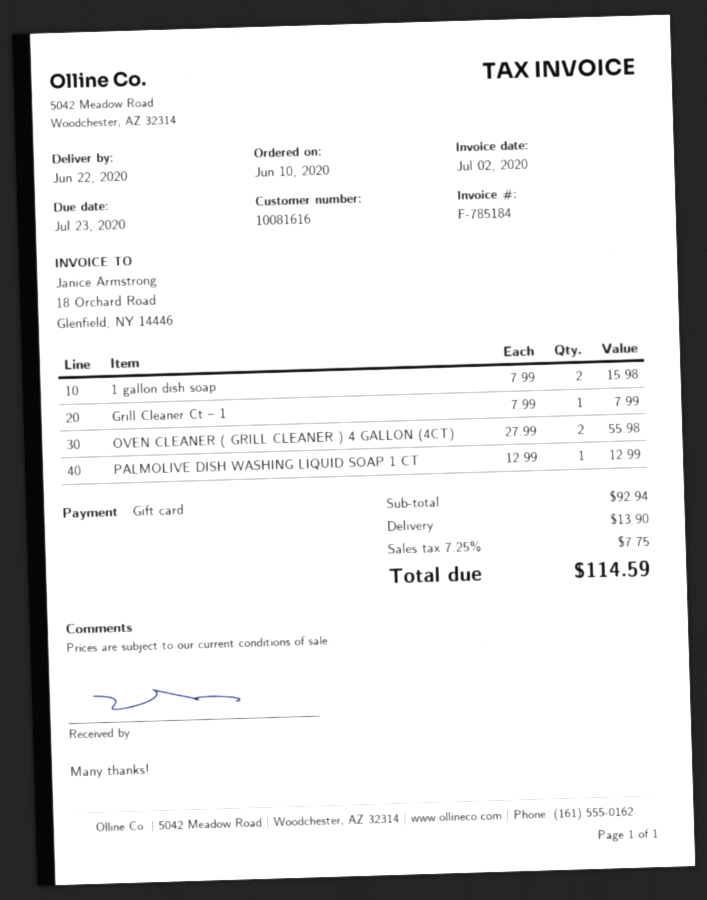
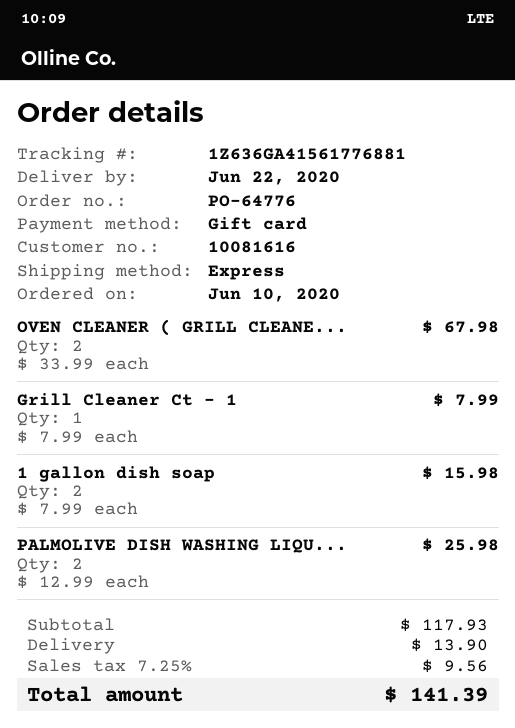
OVEN CLEANER ( GRILL CLEANER ) 4 GALLON (4CT): 2 x 27.99 = 55.98 -> 2 x 33.99 = 67.98
PALMOLIVE DISH WASHING LIQUID SOAP 1 CT: 1 x 12.99 = 12.99 -> 2 x 12.99 = 25.98
subtotal: 92.94 -> 117.93
tax: 7.25% = 7.75 -> 7.25% = 9.56
total: 114.59 -> 141.39

